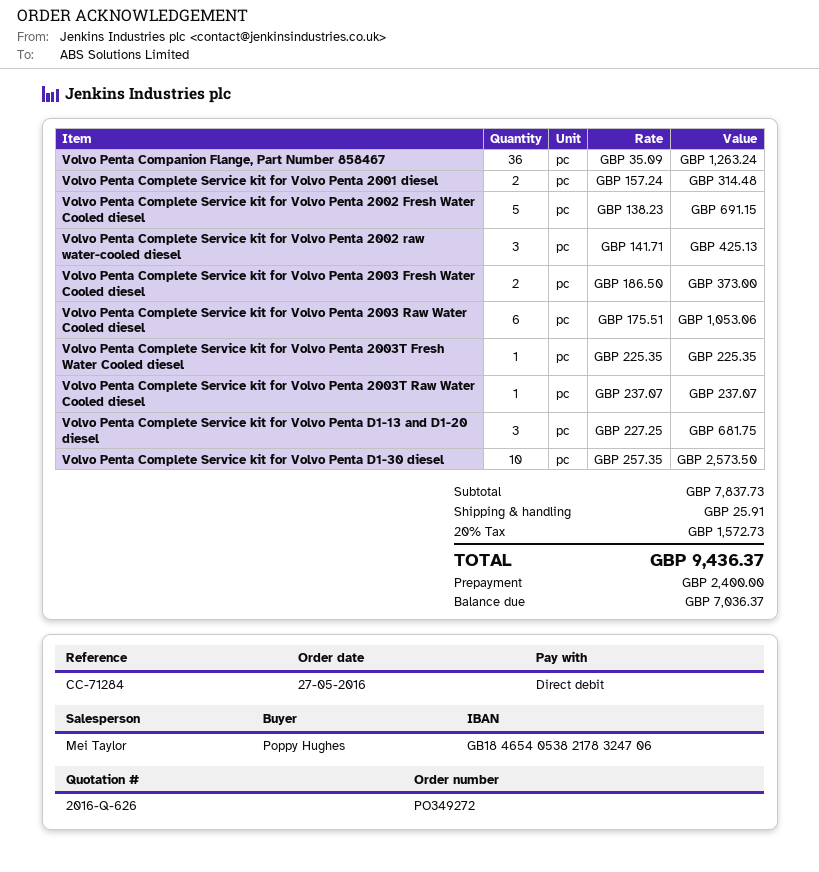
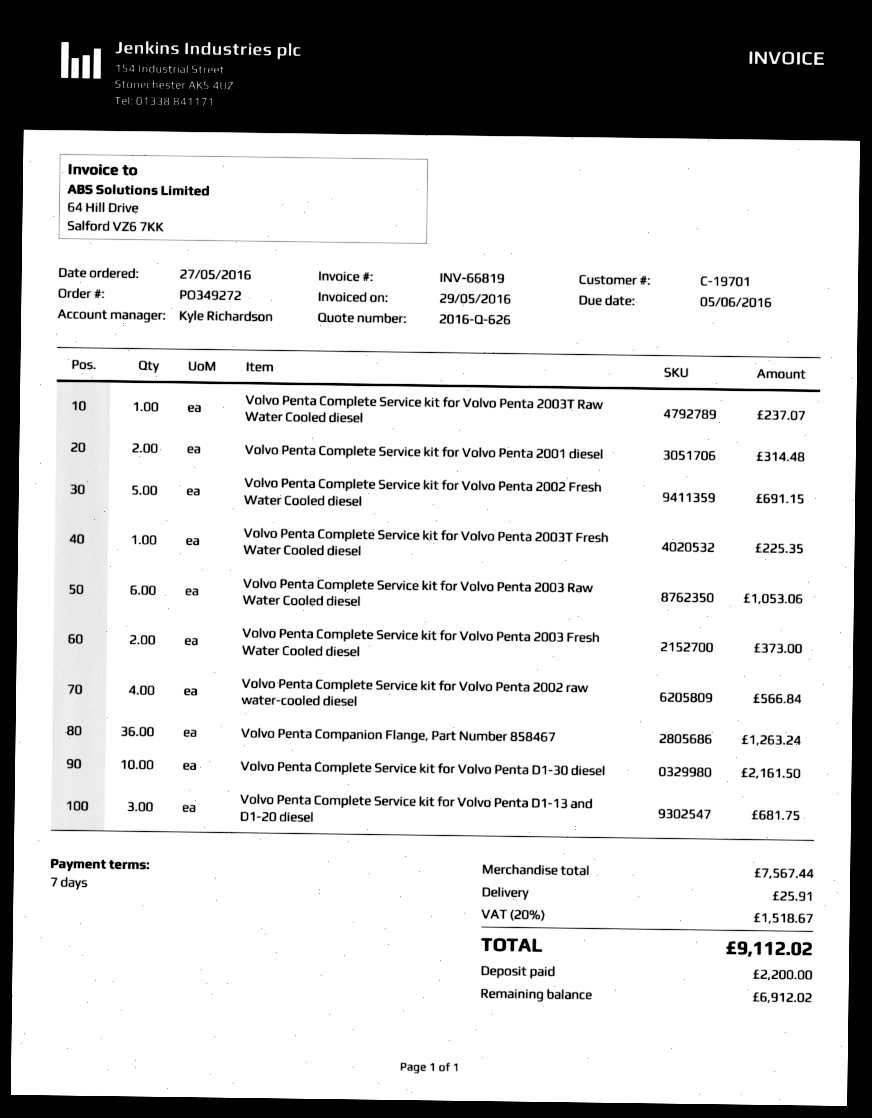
sales rep: Mei Taylor -> Kyle Richardson
Volvo Penta Complete Service kit for Volvo Penta 2002 raw water-cooled diesel: 3 for 425.13 -> 4 for 566.84
Volvo Penta Complete Service kit for Volvo Penta D1-30 diesel: 10 for 2573.50 -> 10 for 2161.50
subtotal: 7837.73 -> 7567.44
tax: 20% = 1572.73 -> 20% = 1518.67
total: 9436.37 -> 9112.02
deposit: 2400.00 -> 2200.00
balance: 7036.37 -> 6912.02

